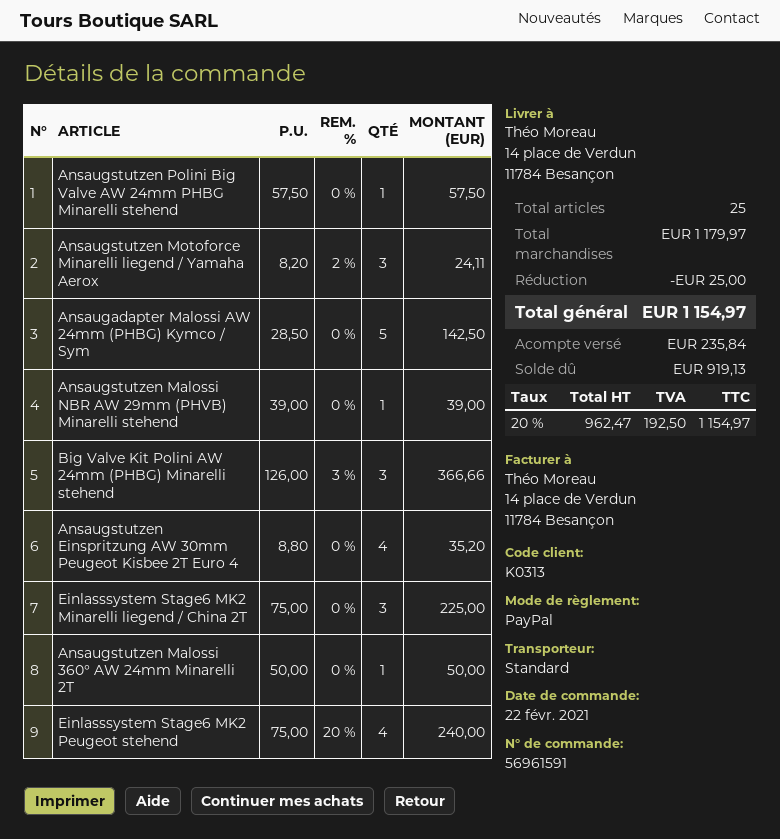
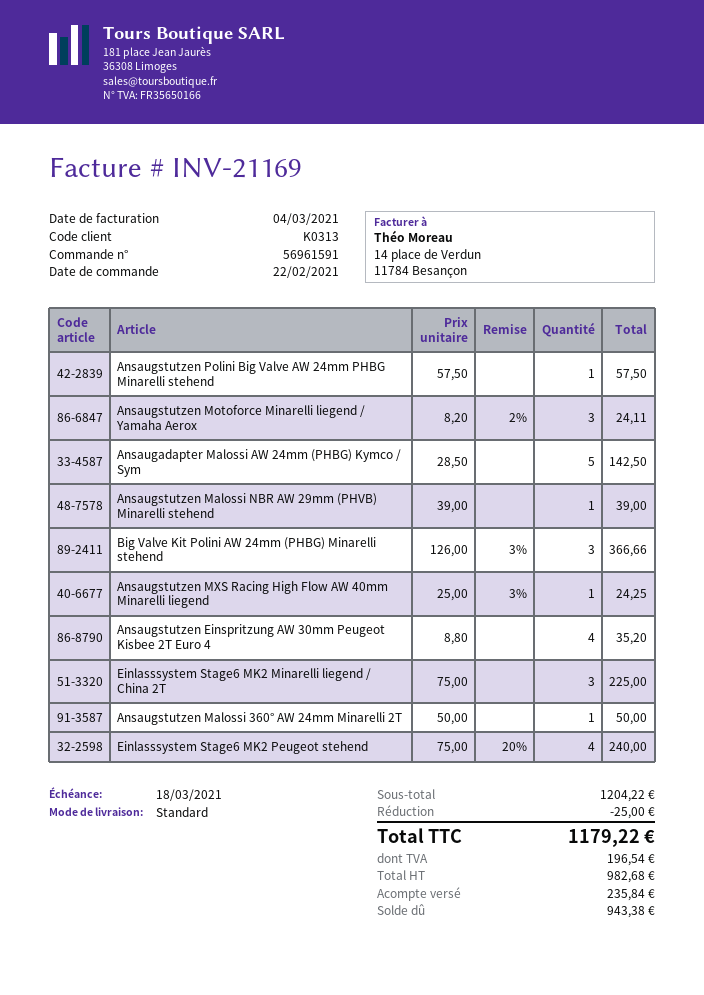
Ansaugstutzen MXS Racing High Flow AW 40mm Minarelli liegend: none -> 1 x 25.00 - 3% = 24.25
subtotal: 1179.97 -> 1204.22
net: 962.47 -> 982.68
tax: 192.50 -> 196.54
total: 1154.97 -> 1179.22
balance: 919.13 -> 943.38

